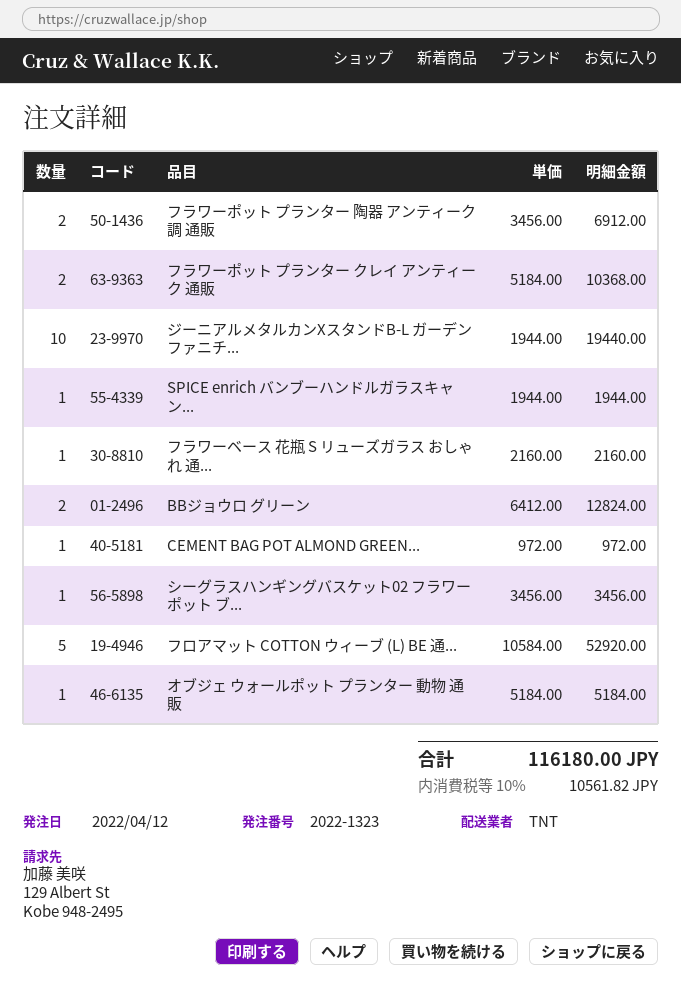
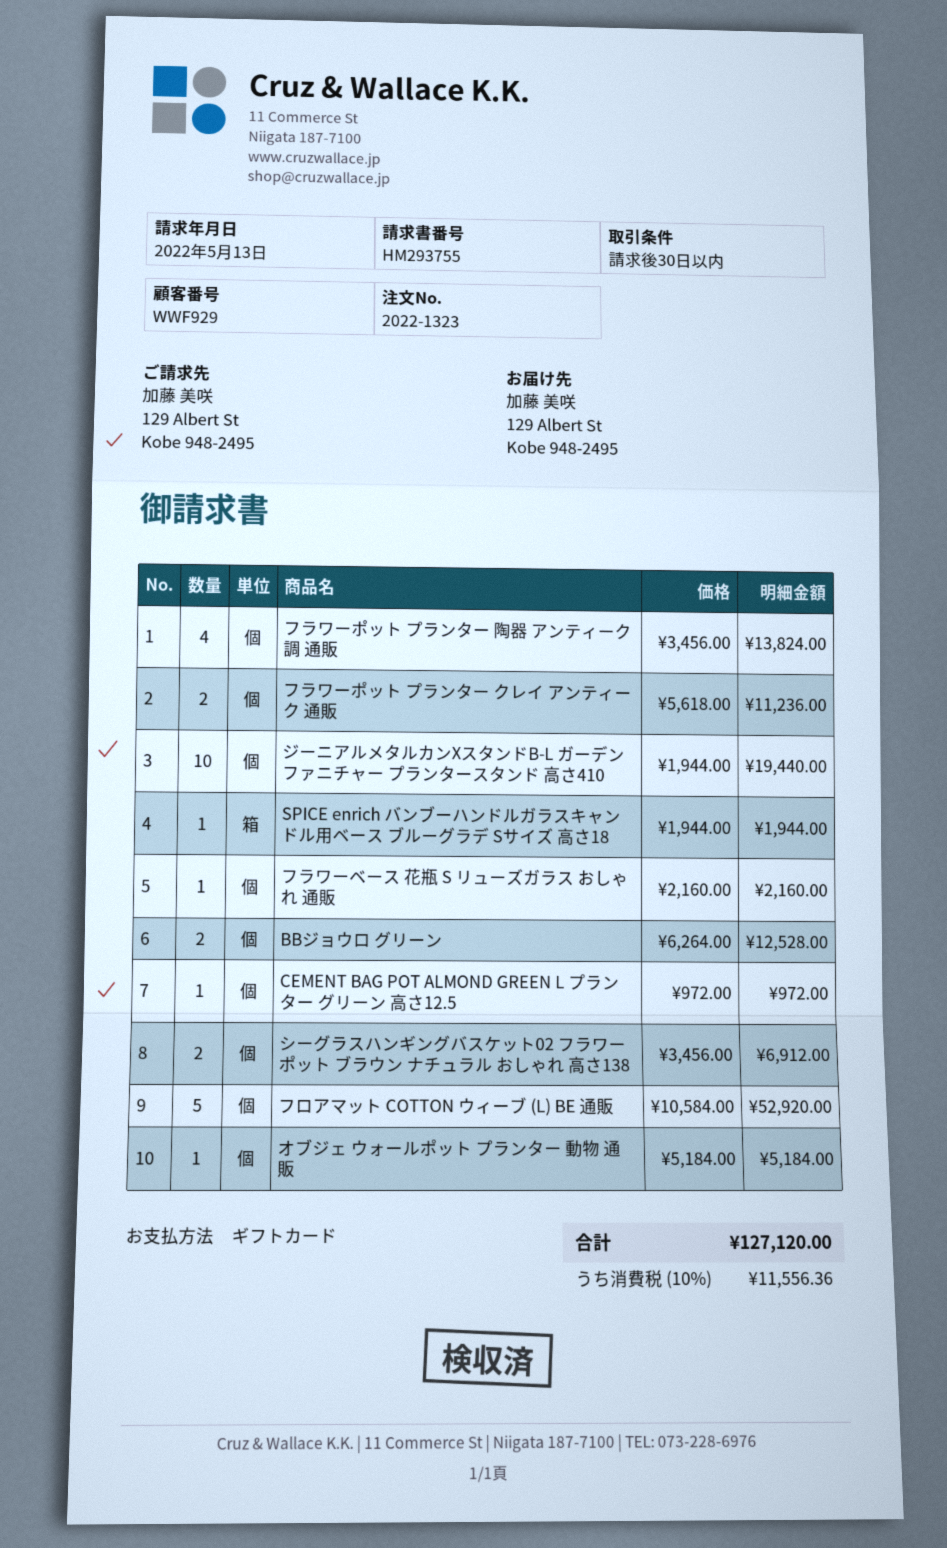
フラワーポット プランター 陶器 アンティーク調 通販: 2 x 3456.00 = 6912.00 -> 4 x 3456.00 = 13824.00
フラワーポット プランター クレイ アンティーク 通販: 2 x 5184.00 = 10368.00 -> 2 x 5618.00 = 11236.00
BBジョウロ グリーン: 2 x 6412.00 = 12824.00 -> 2 x 6264.00 = 12528.00
シーグラスハンギングバスケット02 フラワーポット ブ...: 1 x 3456.00 = 3456.00 -> 2 x 3456.00 = 6912.00
tax: 10% = 10561.82 -> 10% = 11556.36
total: 116180.00 -> 127120.00

